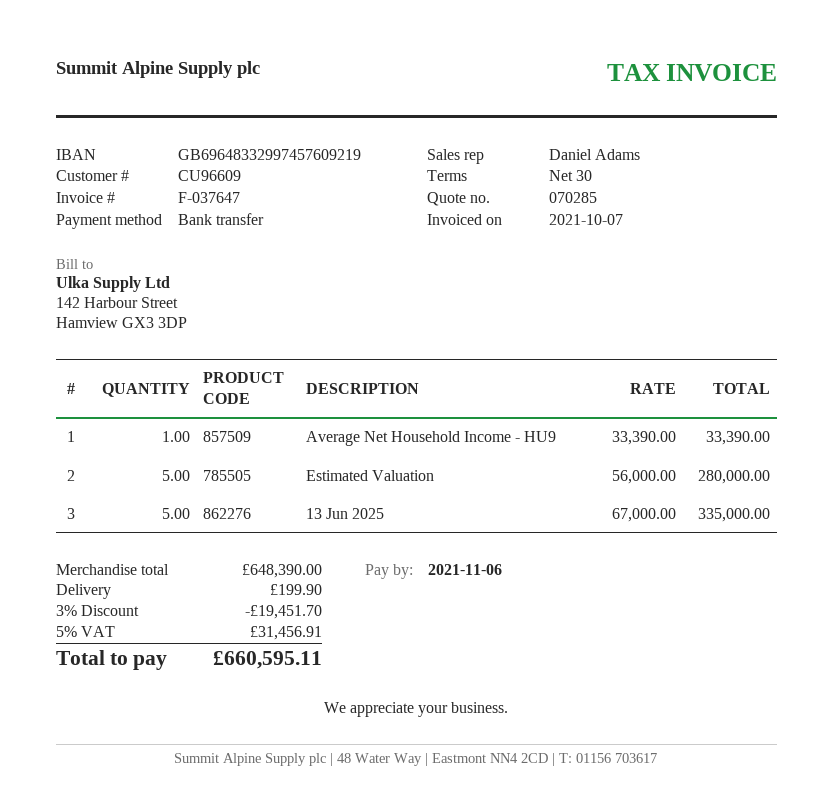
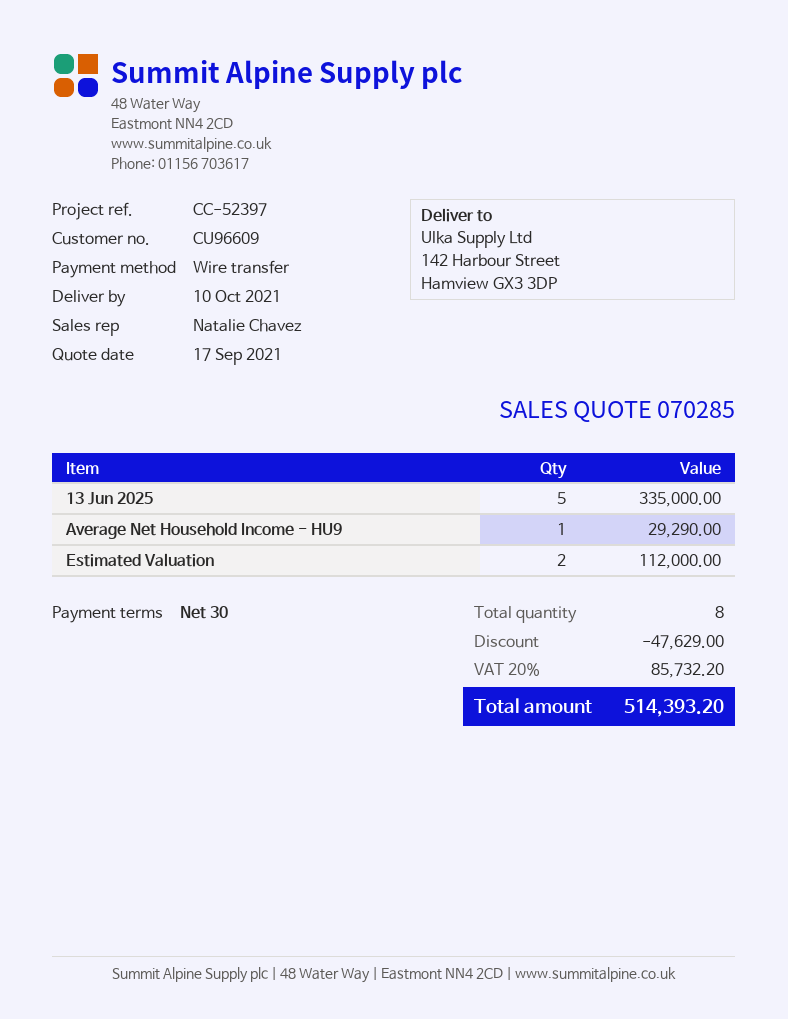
sales rep: Daniel Adams -> Natalie Chavez
Average Net Household Income - HU9: 1 for 33390.00 -> 1 for 29290.00
Estimated Valuation: 5 for 280000.00 -> 2 for 112000.00
discount: 19451.70 -> 47629.00
shipping: 199.90 -> none
tax: 5% = 31456.91 -> 20% = 85732.20
total: 660595.11 -> 514393.20

